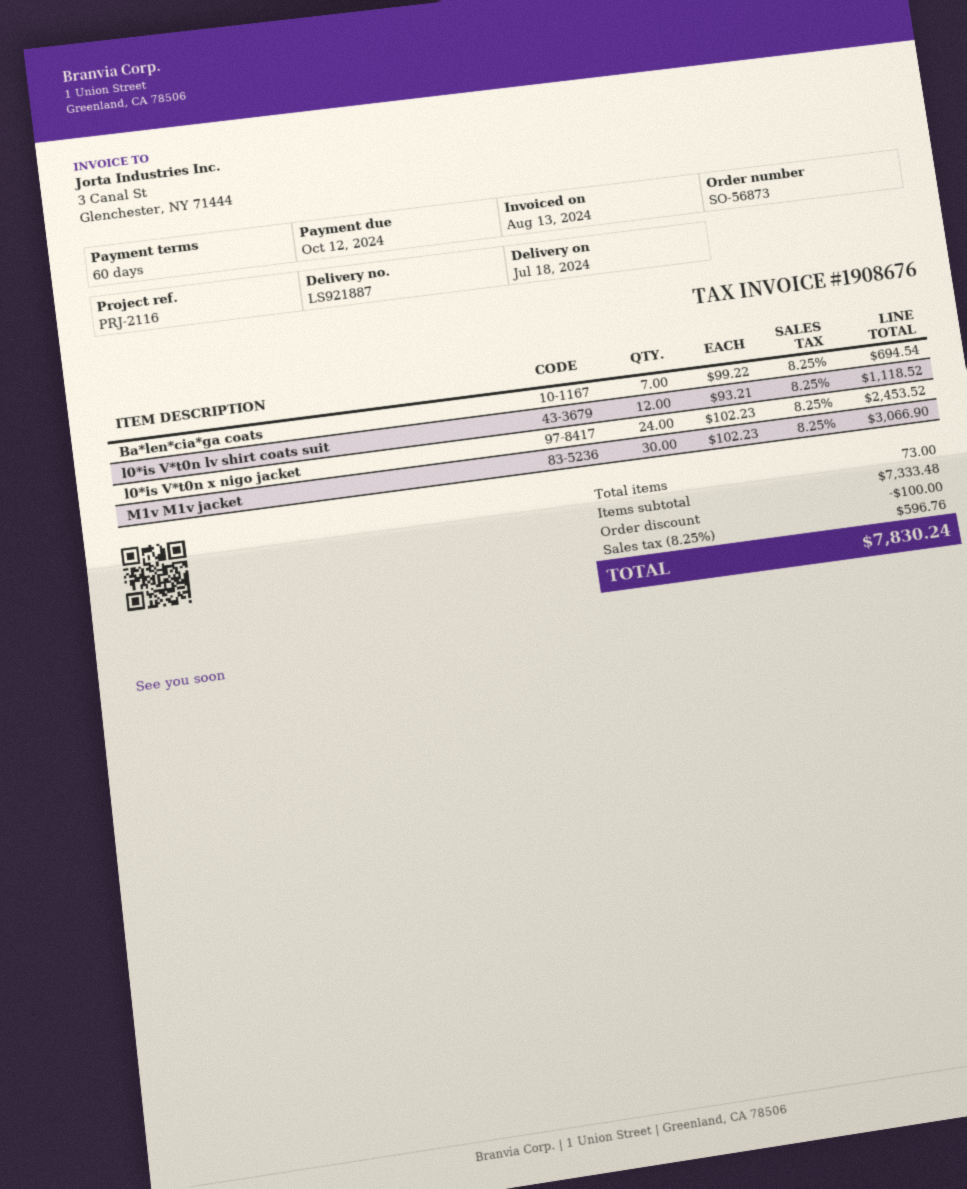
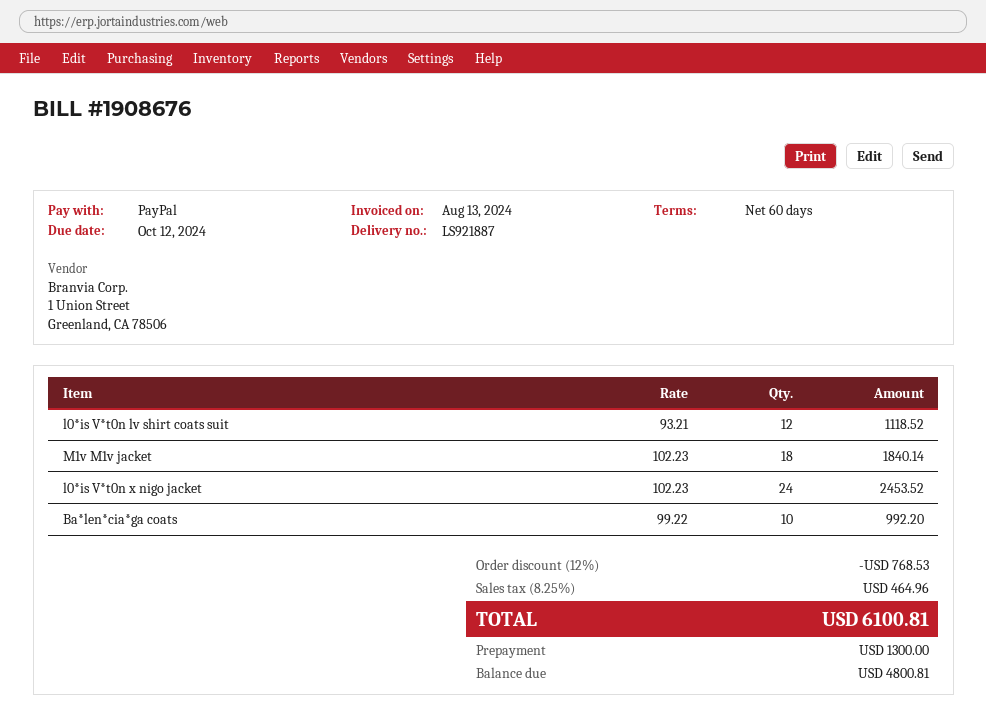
Ba*len*cia*ga coats: 7 x 99.22 = 694.54 -> 10 x 99.22 = 992.20
M1v M1v jacket: 30 x 102.23 = 3066.90 -> 18 x 102.23 = 1840.14
discount: 100.00 -> 768.53
tax: 8.25% = 596.76 -> 8.25% = 464.96
total: 7830.24 -> 6100.81

